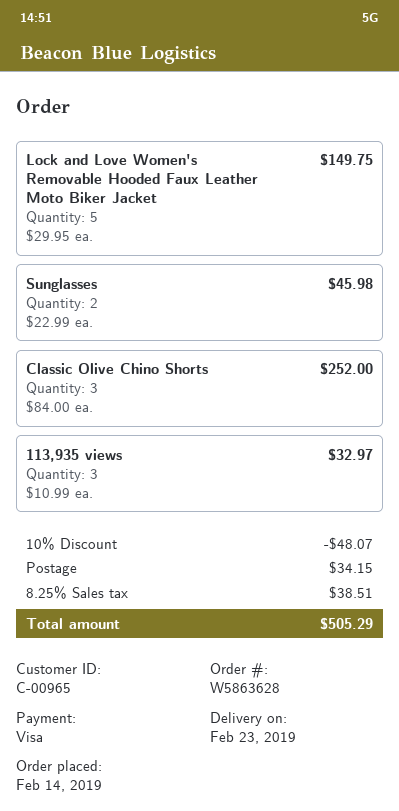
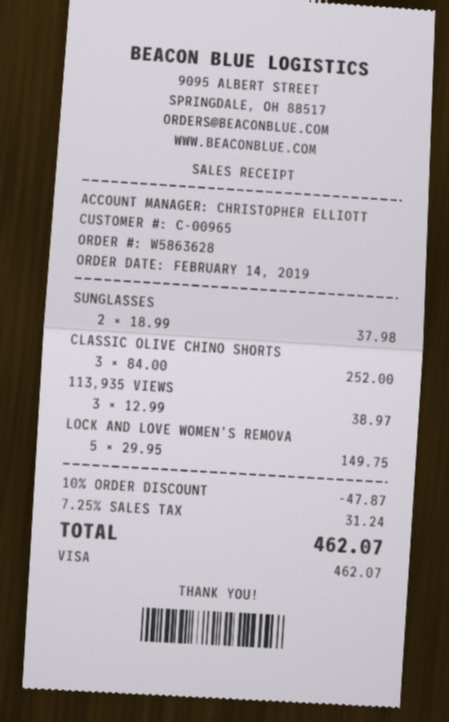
Sunglasses: 2 x 22.99 = 45.98 -> 2 x 18.99 = 37.98
113,935 views: 3 x 10.99 = 32.97 -> 3 x 12.99 = 38.97
discount: 10% = 48.07 -> 10% = 47.87
shipping: 34.15 -> none
tax: 8.25% = 38.51 -> 7.25% = 31.24
total: 505.29 -> 462.07

